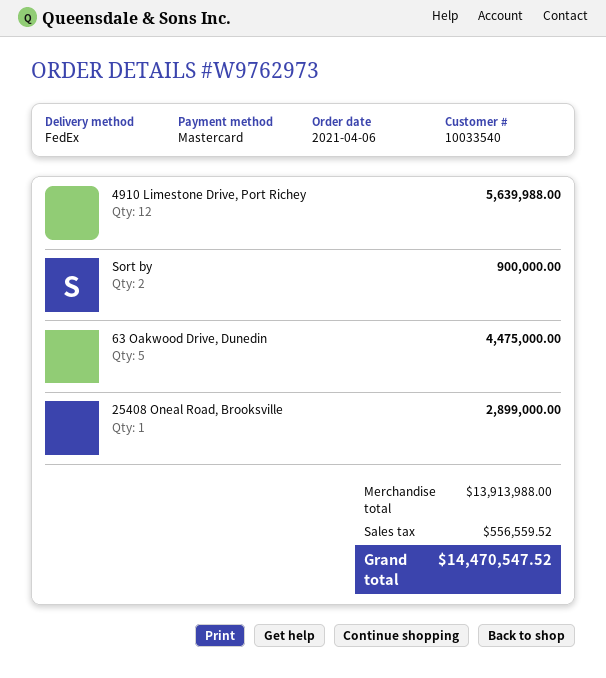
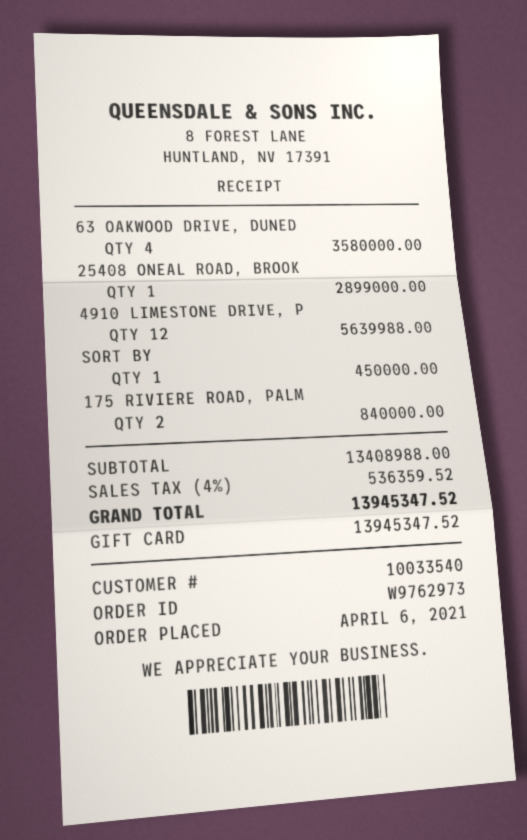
payment method: Mastercard -> gift card
Sort by: 2 for 900000.00 -> 1 for 450000.00
63 Oakwood Drive, Dunedin: 5 for 4475000.00 -> 4 for 3580000.00
175 RIVIERE ROAD, PALM: none -> 2 for 840000.00
subtotal: 13913988.00 -> 13408988.00
tax: 556559.52 -> 536359.52
total: 14470547.52 -> 13945347.52

